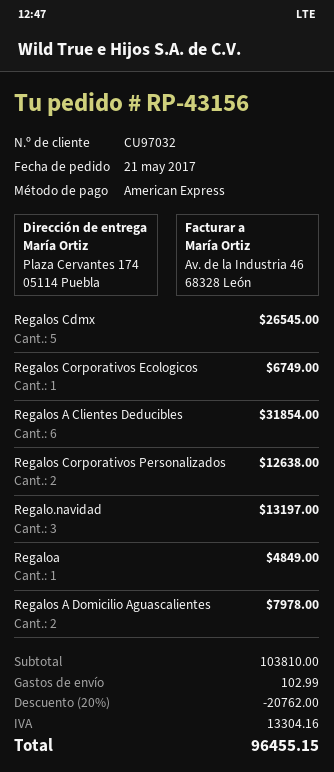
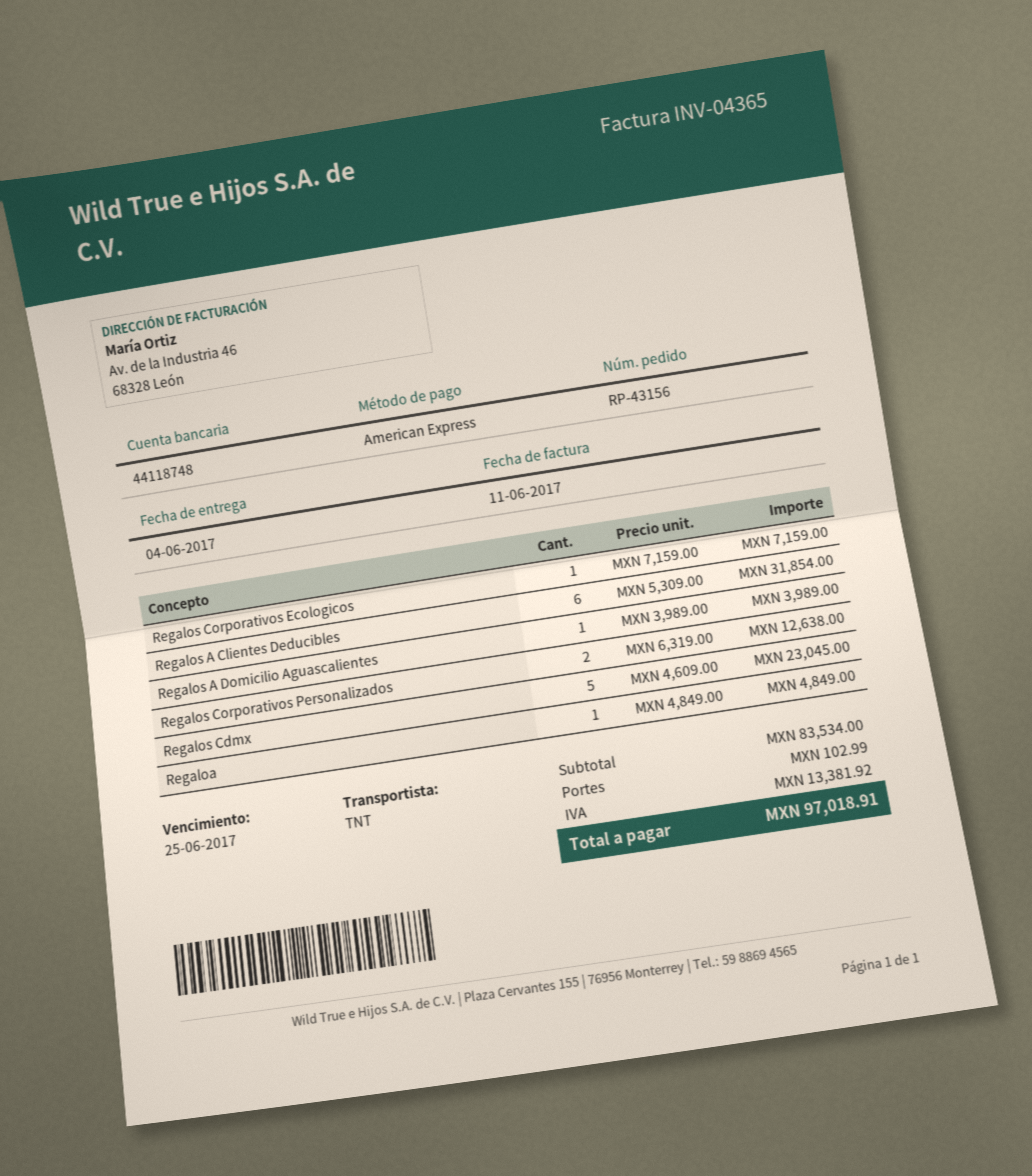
Regalos Cdmx: 5 for 26545.00 -> 5 for 23045.00
Regalos Corporativos Ecologicos: 1 for 6749.00 -> 1 for 7159.00
Regalo.navidad: 3 for 13197.00 -> none
Regalos A Domicilio Aguascalientes: 2 for 7978.00 -> 1 for 3989.00
subtotal: 103810.00 -> 83534.00
discount: 20% = 20762.00 -> none
tax: 13304.16 -> 13381.92
total: 96455.15 -> 97018.91

